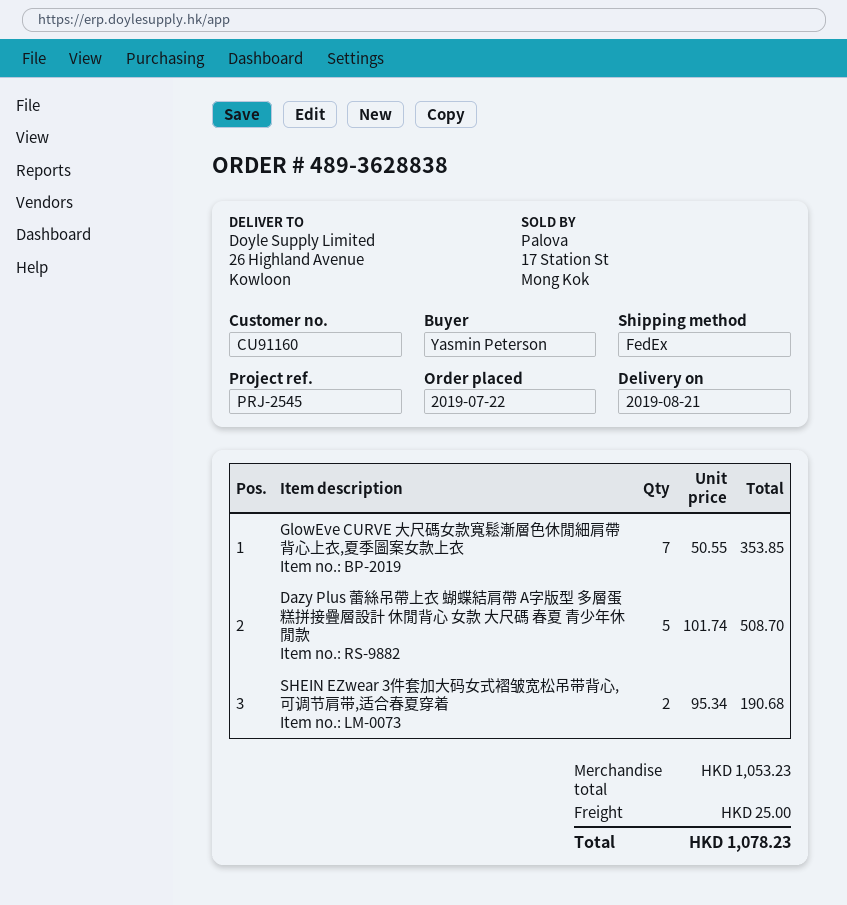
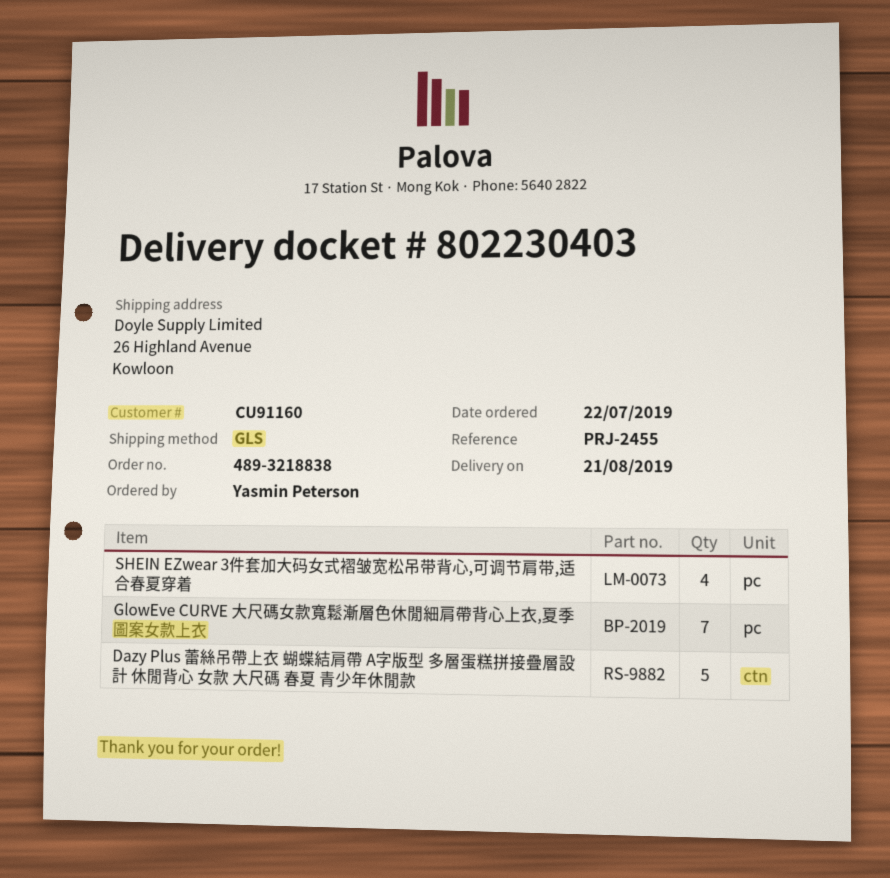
order number: 489-3628838 -> 489-3218838
reference: PRJ-2545 -> PRJ-2455
shipping method: FedEx -> GLS
SHEIN EZwear 3件套加大码女式褶皱宽松吊带背心,可调节肩带,适合春夏穿着: 2 -> 4

